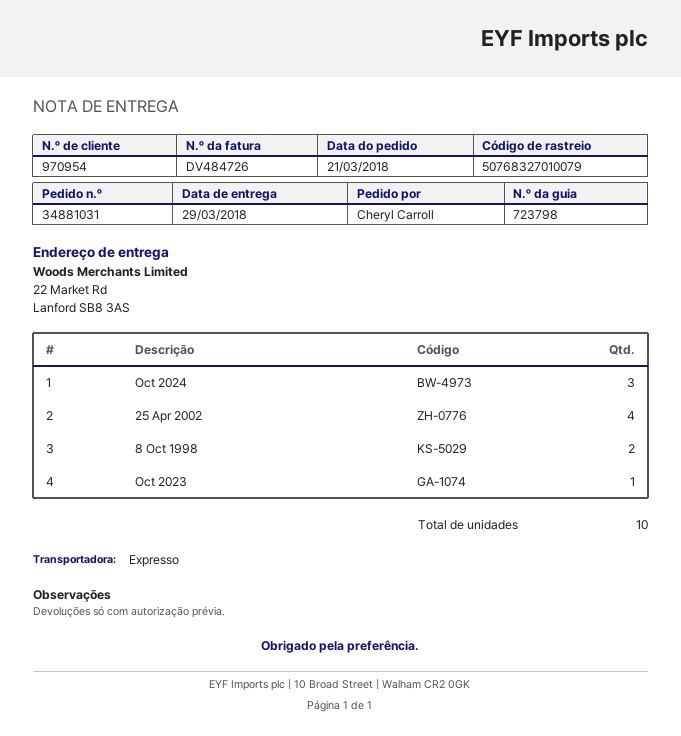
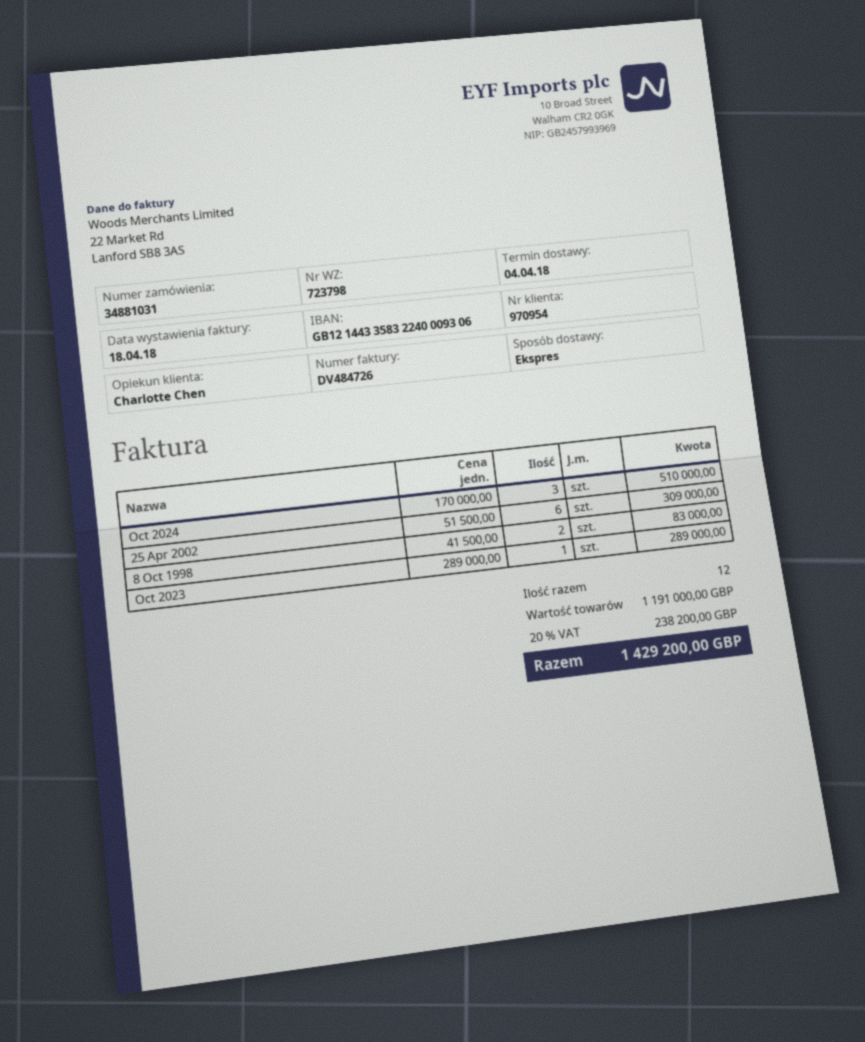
delivery date: 2018-03-29 -> 2018-04-04
25 Apr 2002: 4 -> 6
total quantity: 10 -> 12

